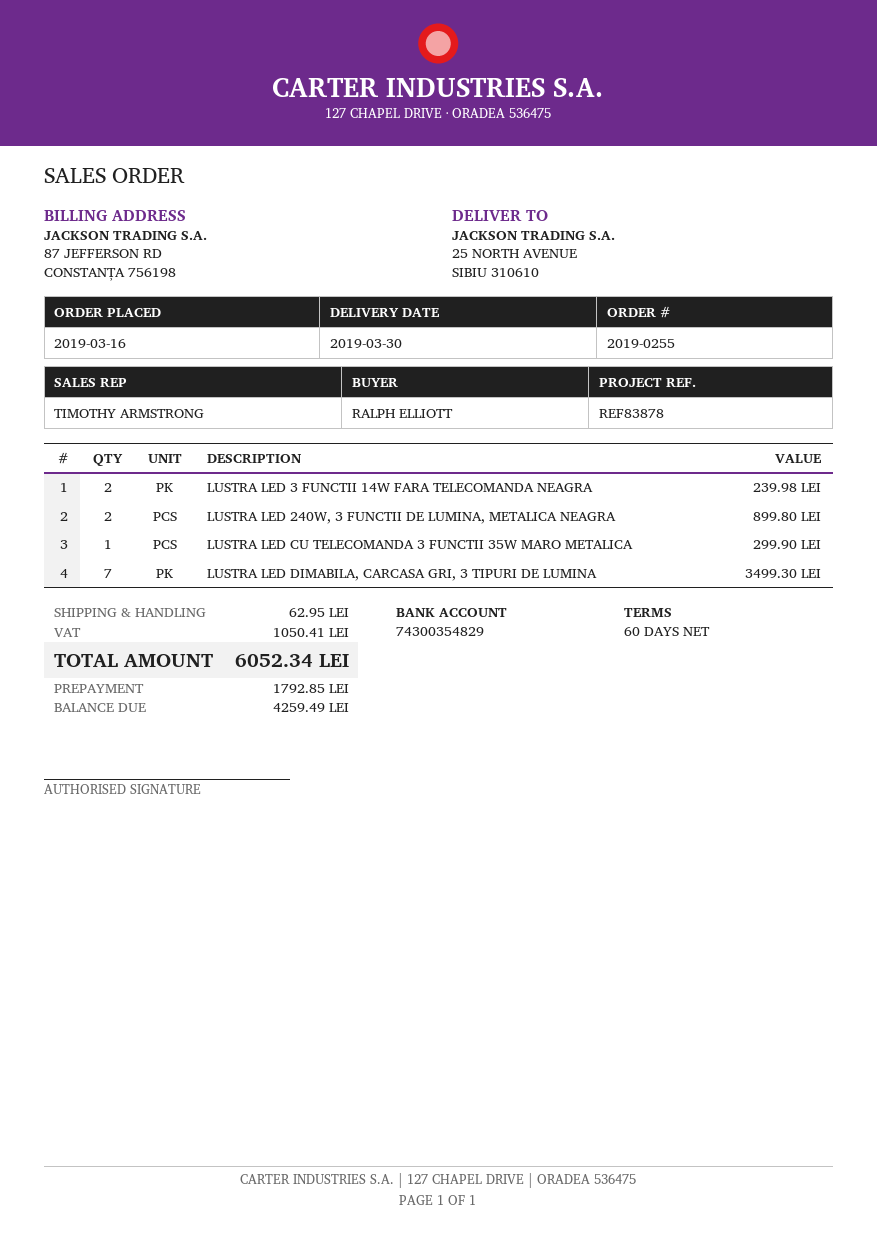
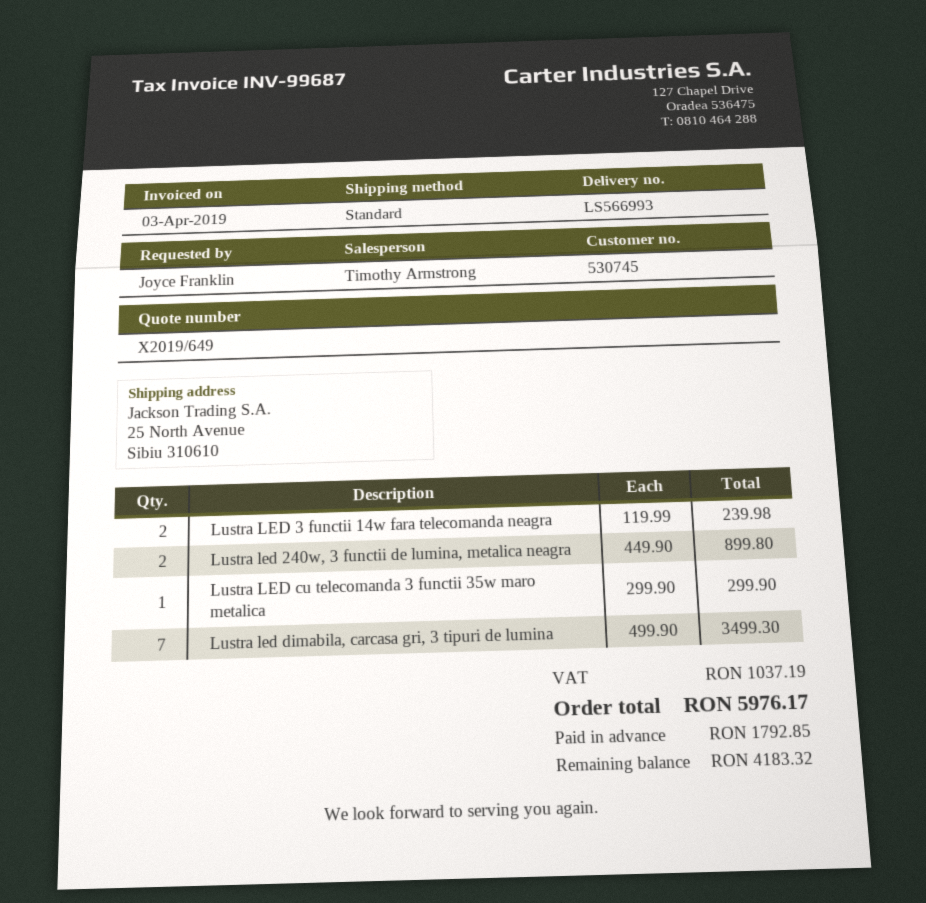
ordered by: RALPH ELLIOTT -> Joyce Franklin
shipping: 62.95 -> none
tax: 1050.41 -> 1037.19
total: 6052.34 -> 5976.17
balance: 4259.49 -> 4183.32

